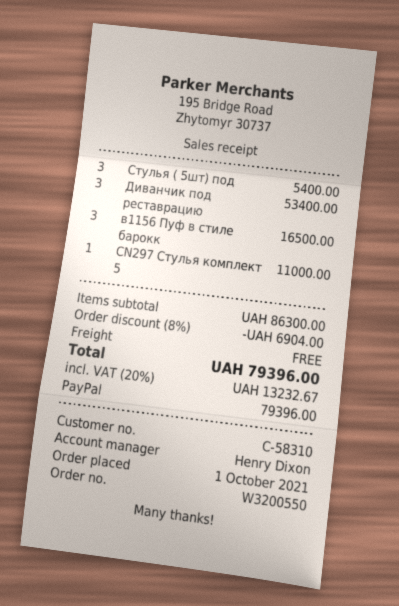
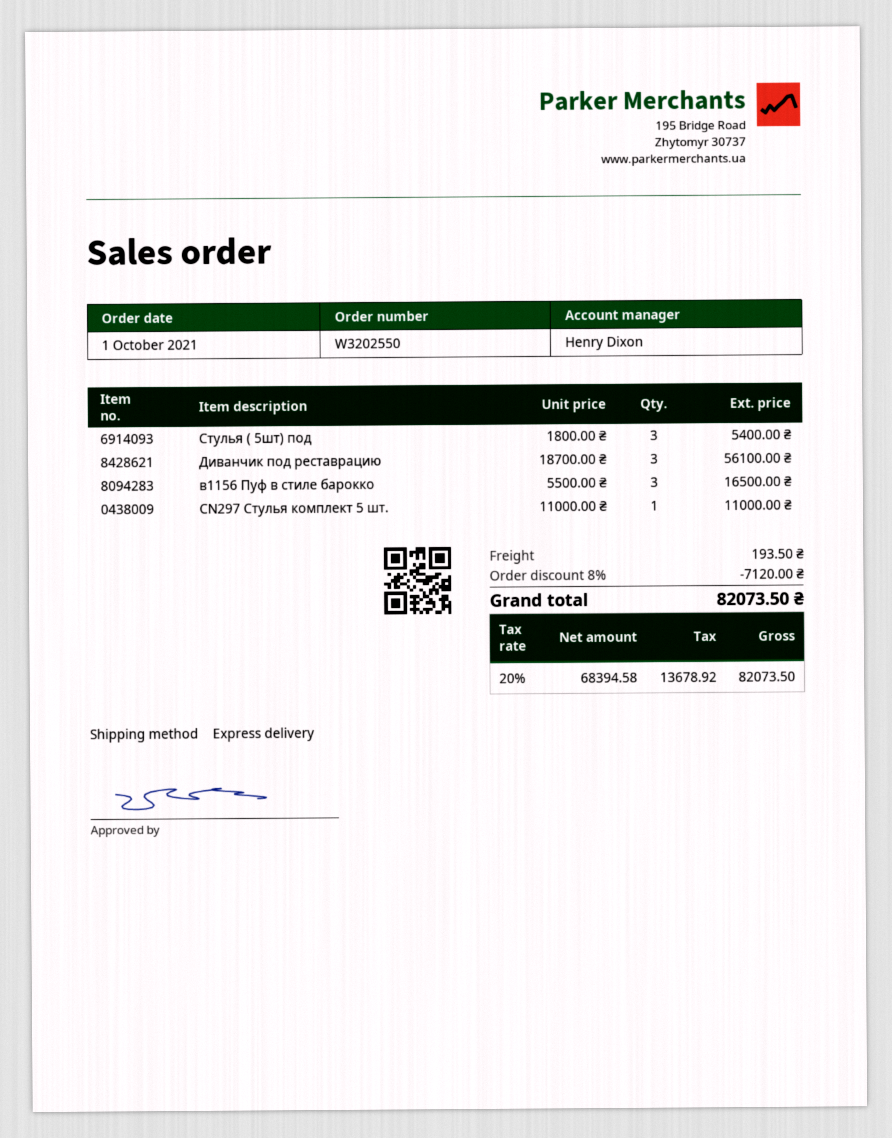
order number: W3200550 -> W3202550
Диванчик под реставрацию: 3 for 53400.00 -> 3 for 56100.00
discount: 8% = 6904.00 -> 8% = 7120.00
shipping: 0.00 -> 193.50
tax: 20% = 13232.67 -> 20% = 13678.92
total: 79396.00 -> 82073.50

